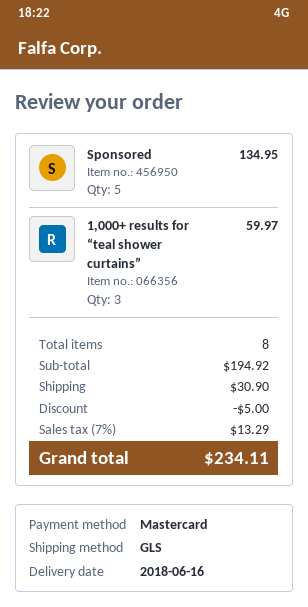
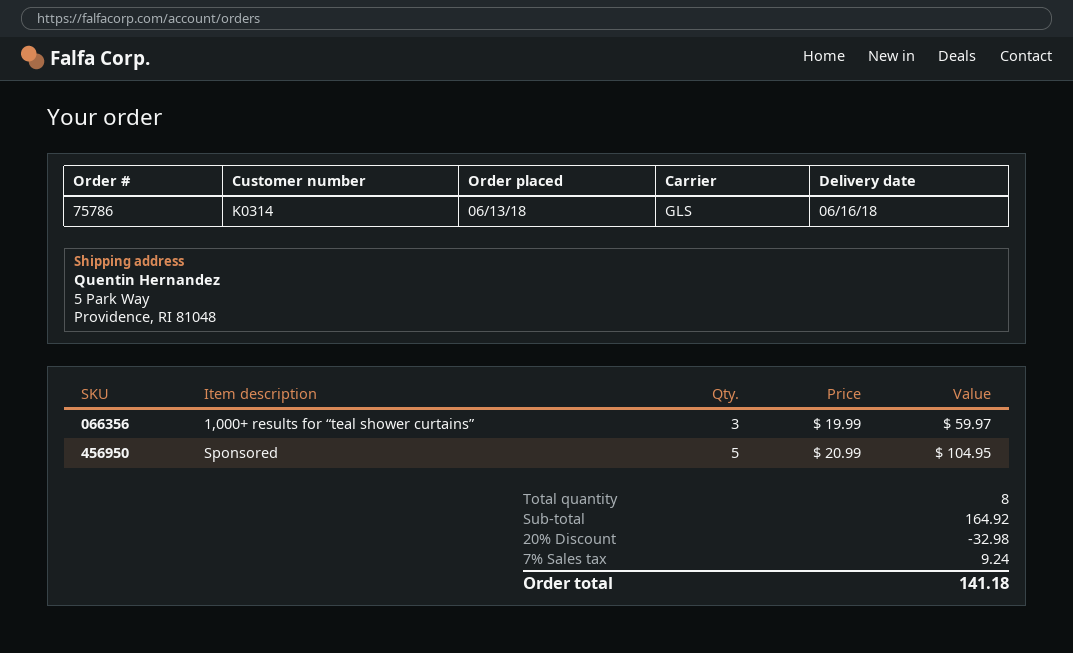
Sponsored: 5 for 134.95 -> 5 for 104.95
subtotal: 194.92 -> 164.92
discount: 5.00 -> 32.98
shipping: 30.90 -> none
tax: 7% = 13.29 -> 7% = 9.24
total: 234.11 -> 141.18

